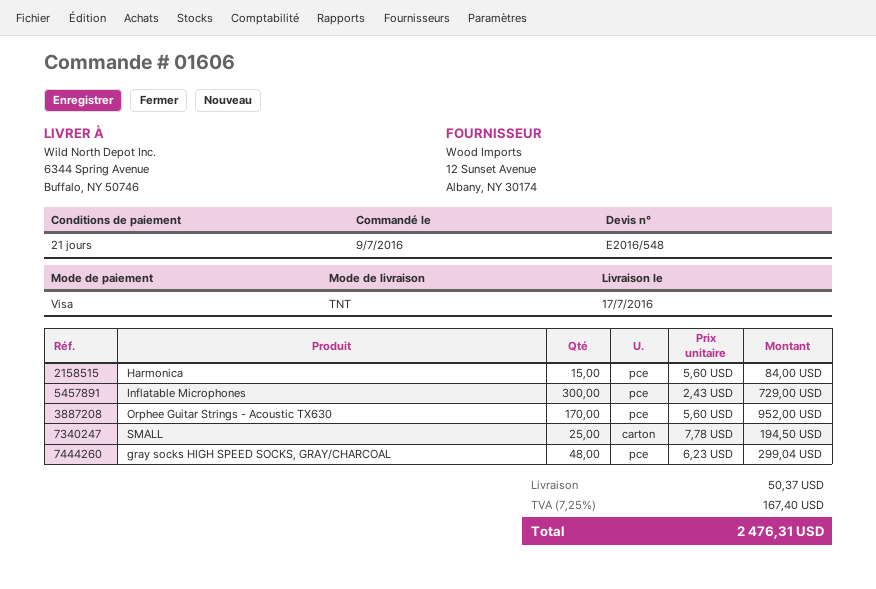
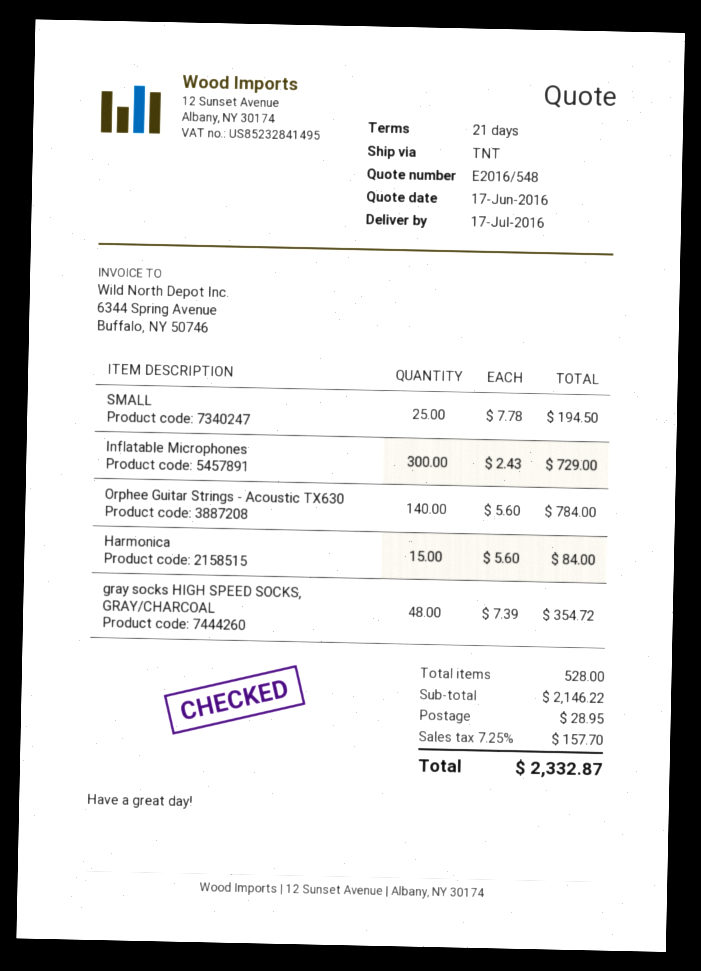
Orphee Guitar Strings - Acoustic TX630: 170 x 5.60 = 952.00 -> 140 x 5.60 = 784.00
gray socks HIGH SPEED SOCKS, GRAY/CHARCOAL: 48 x 6.23 = 299.04 -> 48 x 7.39 = 354.72
shipping: 50.37 -> 28.95
tax: 7.25% = 167.40 -> 7.25% = 157.70
total: 2476.31 -> 2332.87

